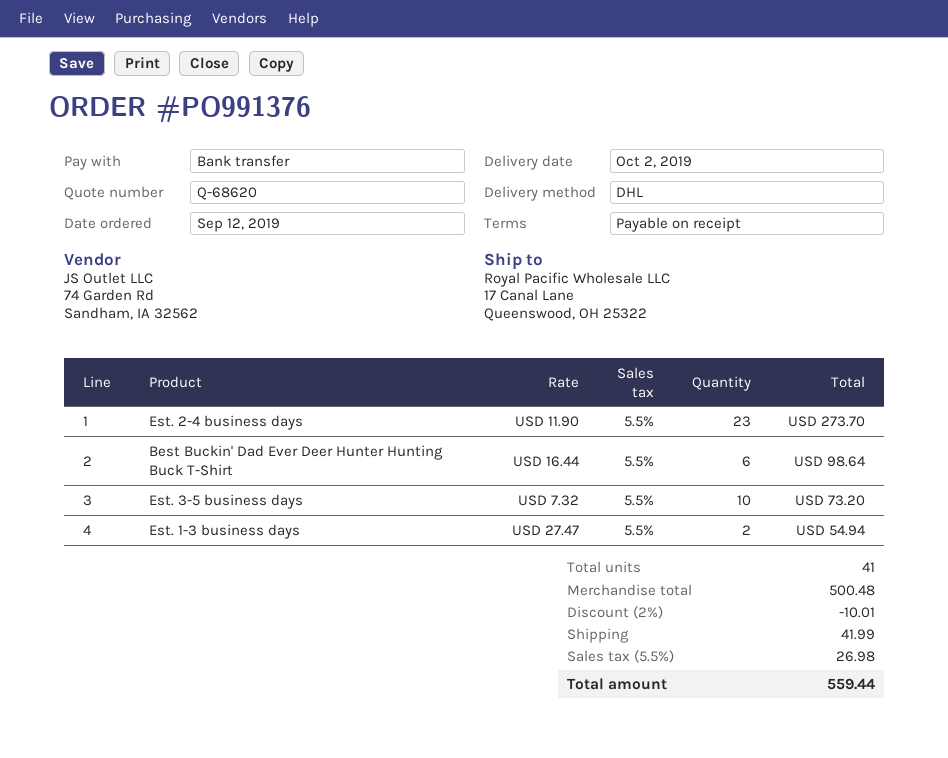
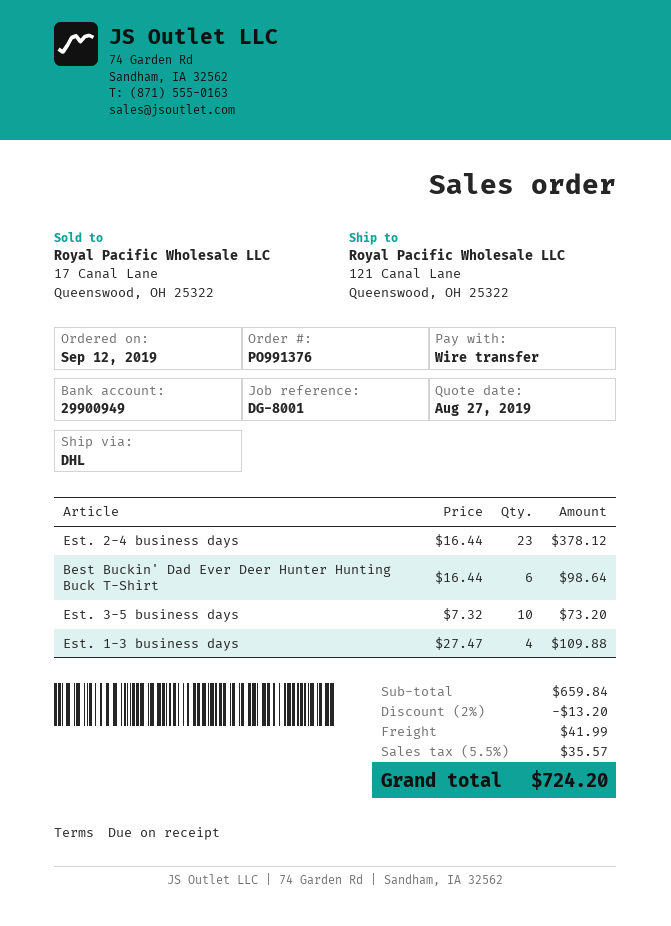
ship to: 17 Canal Lane, Queenswood, OH 25322 -> 121 Canal Lane, Queenswood, OH 25322
Est. 2-4 business days: 23 x 11.90 = 273.70 -> 23 x 16.44 = 378.12
Est. 1-3 business days: 2 x 27.47 = 54.94 -> 4 x 27.47 = 109.88
subtotal: 500.48 -> 659.84
discount: 2% = 10.01 -> 2% = 13.20
tax: 5.5% = 26.98 -> 5.5% = 35.57
total: 559.44 -> 724.20

